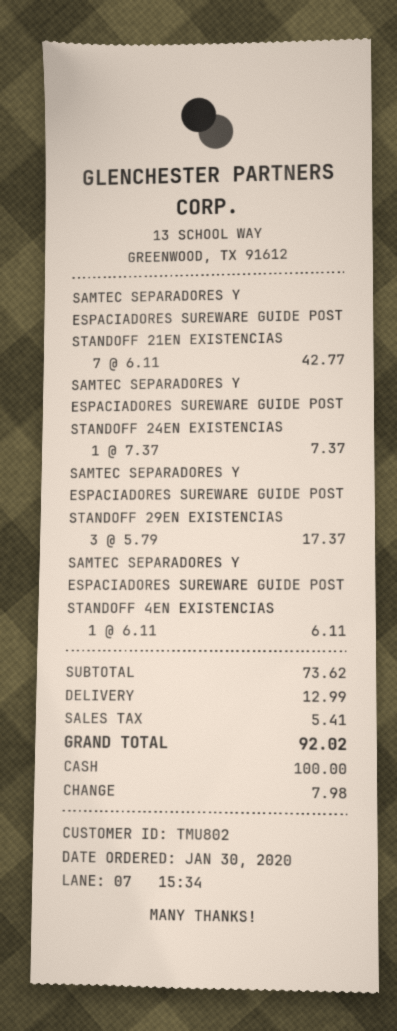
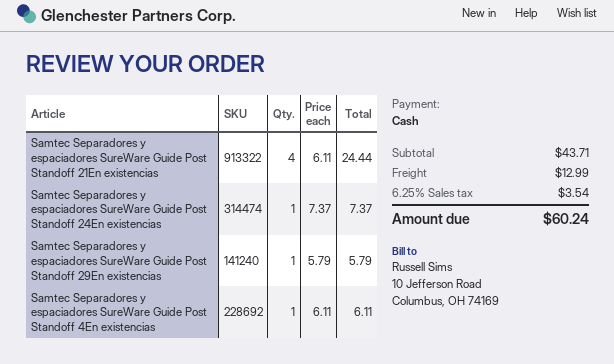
SAMTEC SEPARADORES Y ESPACIADORES SUREWARE GUIDE POST STANDOFF 21EN EXISTENCIAS: 7 x 6.11 = 42.77 -> 4 x 6.11 = 24.44
SAMTEC SEPARADORES Y ESPACIADORES SUREWARE GUIDE POST STANDOFF 29EN EXISTENCIAS: 3 x 5.79 = 17.37 -> 1 x 5.79 = 5.79
subtotal: 73.62 -> 43.71
tax: 5.41 -> 3.54
total: 92.02 -> 60.24

